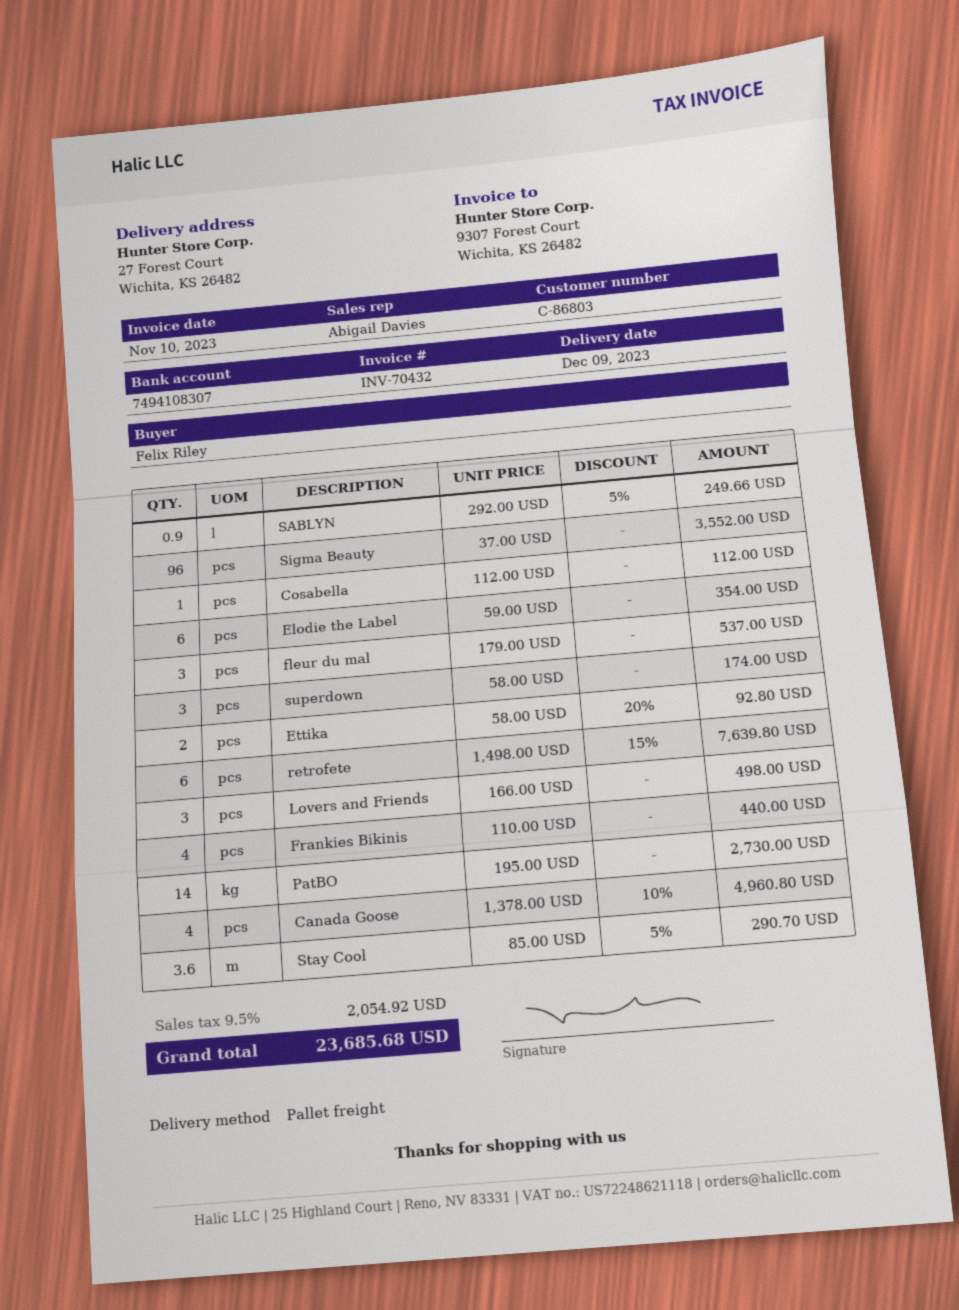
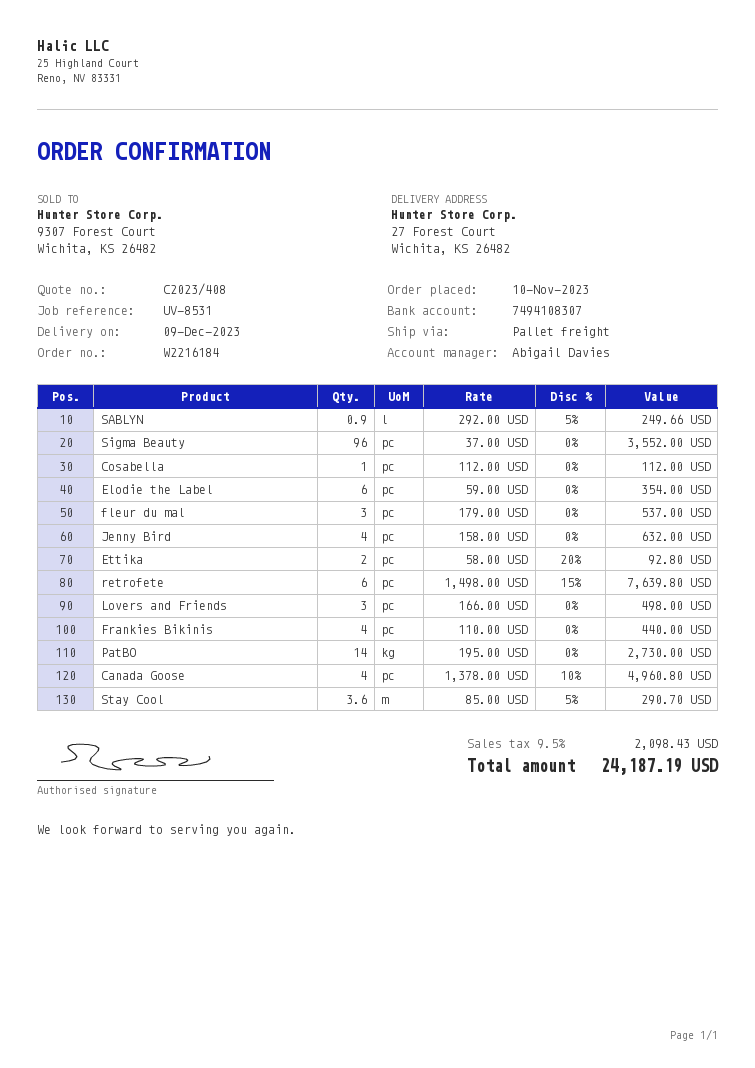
superdown: 3 x 58.00 = 174.00 -> none
Jenny Bird: none -> 4 x 158.00 = 632.00
tax: 9.5% = 2054.92 -> 9.5% = 2098.43
total: 23685.68 -> 24187.19

